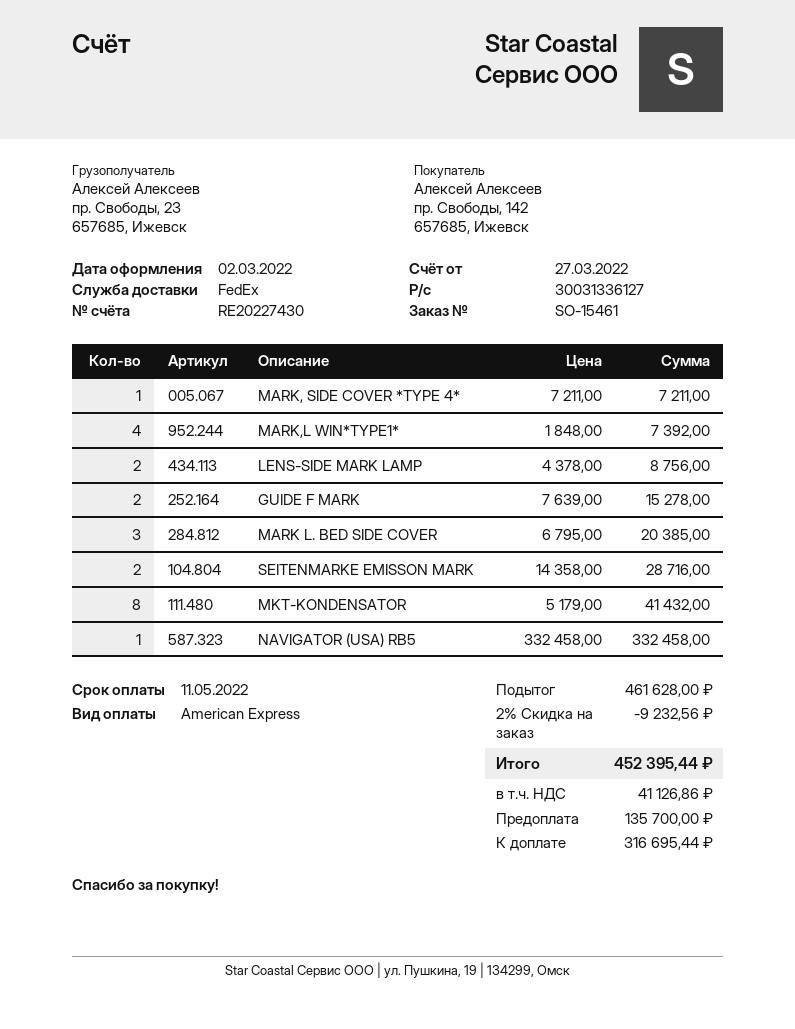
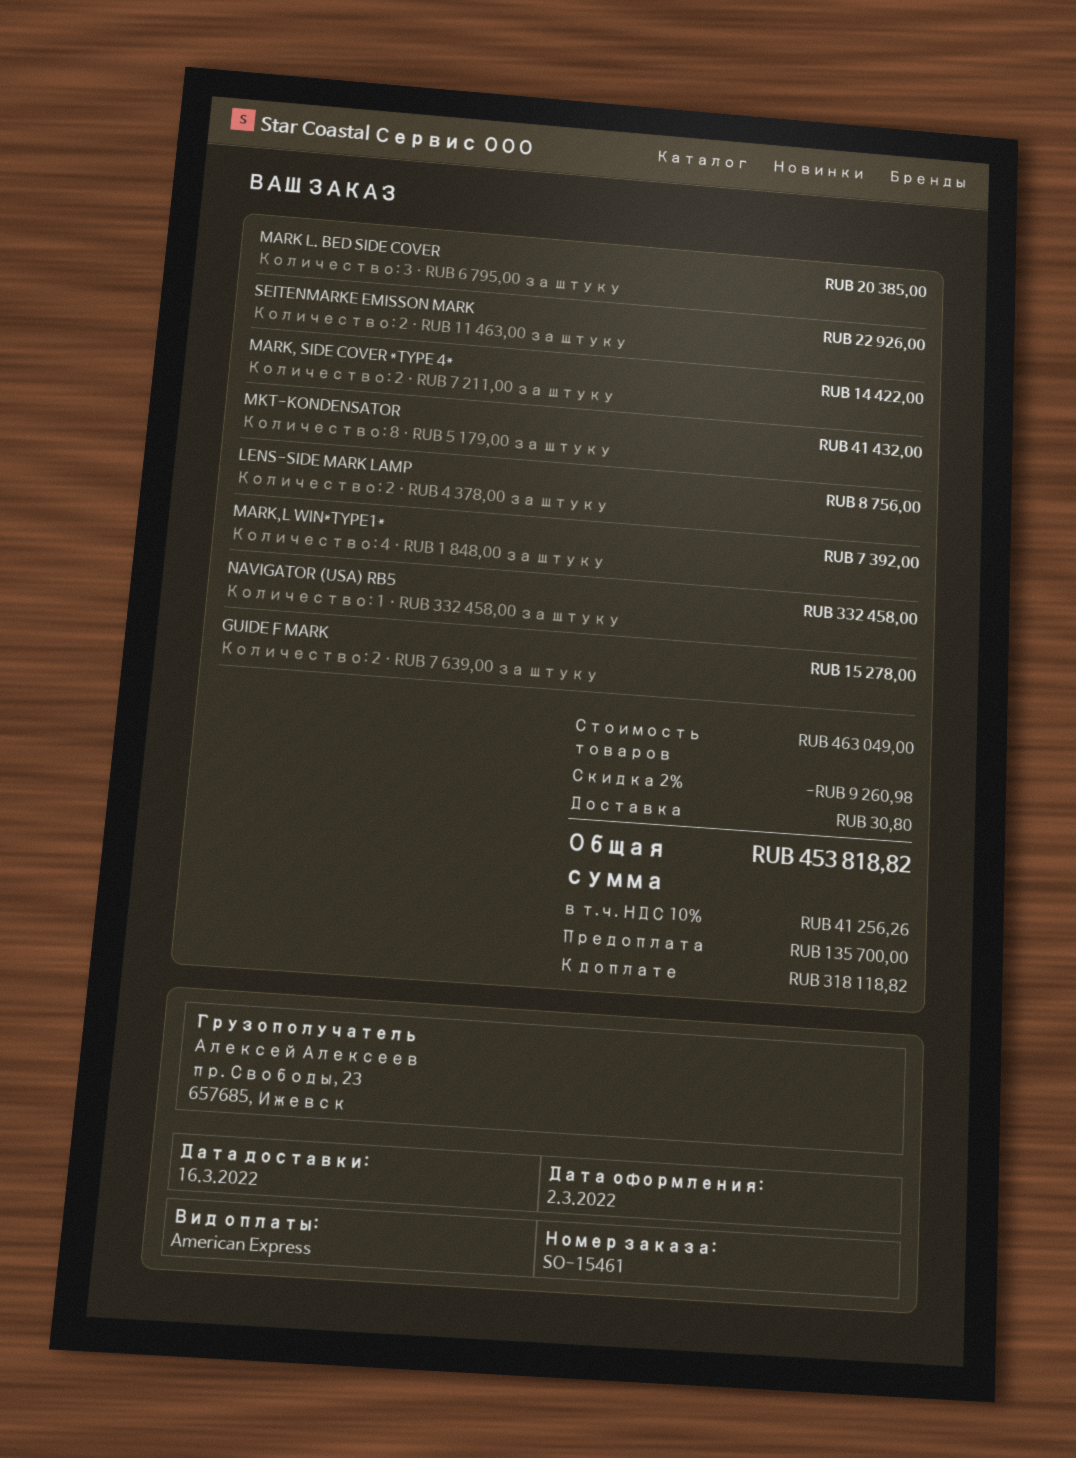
MARK, SIDE COVER *TYPE 4*: 1 x 7211.00 = 7211.00 -> 2 x 7211.00 = 14422.00
SEITENMARKE EMISSON MARK: 2 x 14358.00 = 28716.00 -> 2 x 11463.00 = 22926.00
subtotal: 461628.00 -> 463049.00
discount: 2% = 9232.56 -> 2% = 9260.98
shipping: none -> 30.80
tax: 41126.86 -> 41256.26
total: 452395.44 -> 453818.82
balance: 316695.44 -> 318118.82

